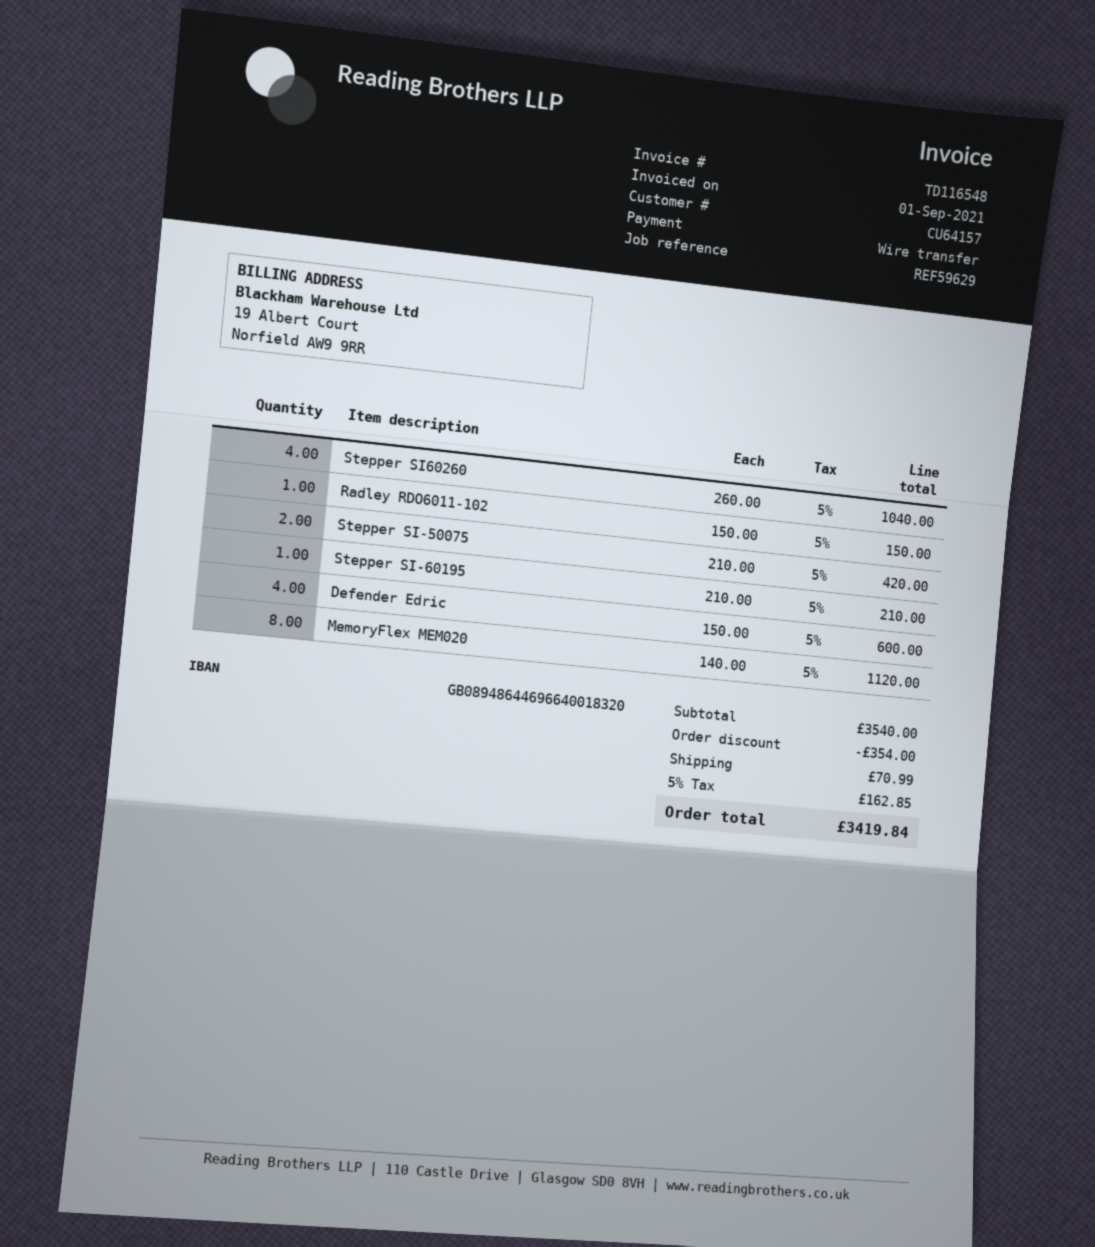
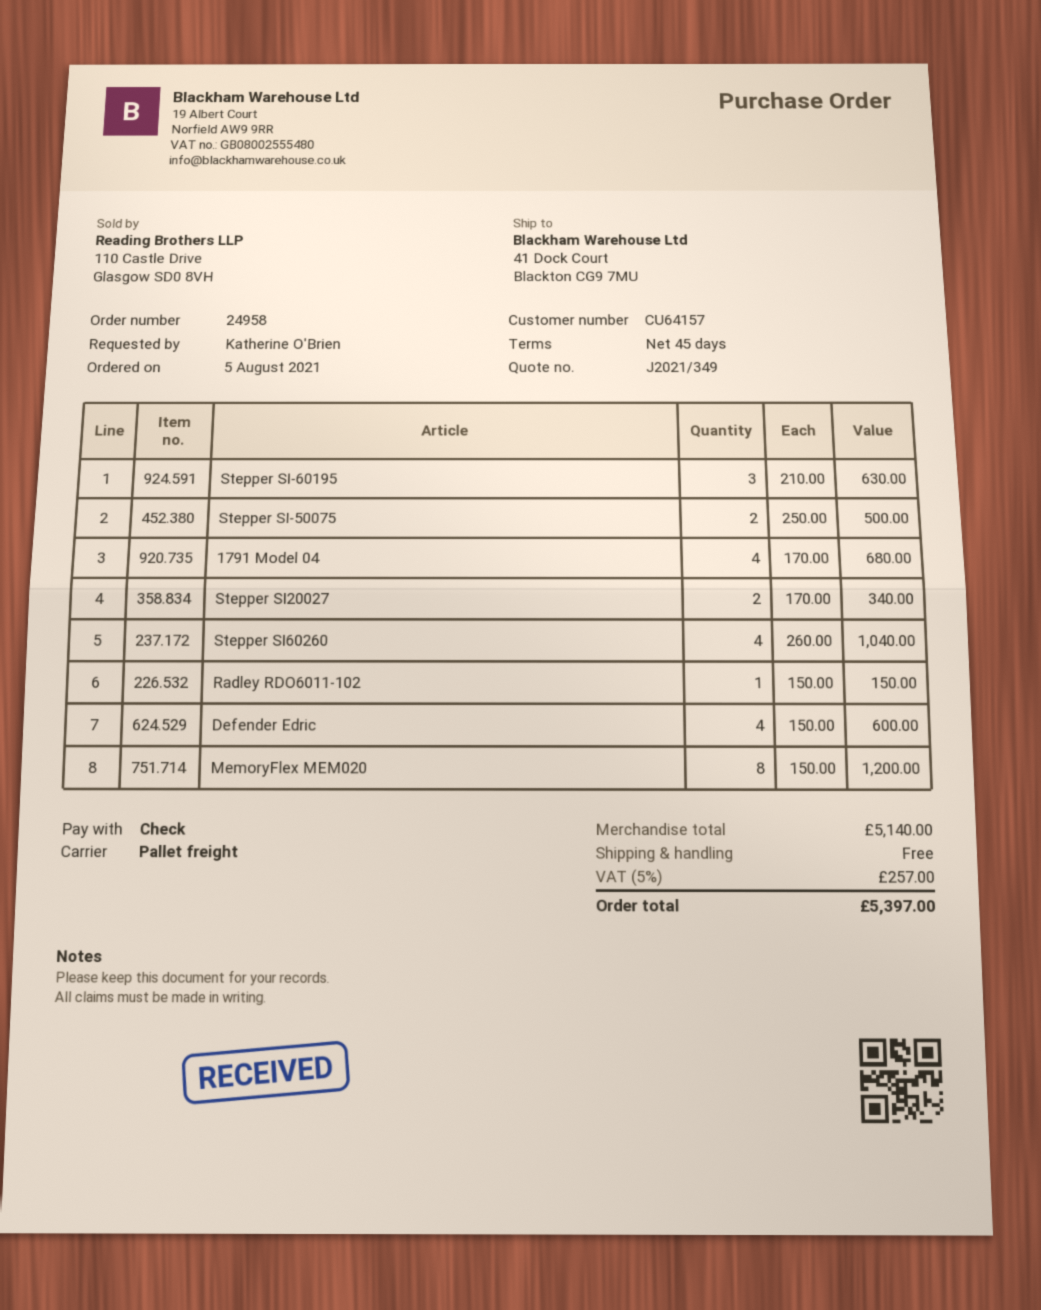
payment method: bank transfer -> cheque
Stepper SI-50075: 2 x 210.00 = 420.00 -> 2 x 250.00 = 500.00
Stepper SI-60195: 1 x 210.00 = 210.00 -> 3 x 210.00 = 630.00
MemoryFlex MEM020: 8 x 140.00 = 1120.00 -> 8 x 150.00 = 1200.00
1791 Model 04: none -> 4 x 170.00 = 680.00
Stepper SI20027: none -> 2 x 170.00 = 340.00
subtotal: 3540.00 -> 5140.00
discount: 354.00 -> none
shipping: 70.99 -> 0.00
tax: 5% = 162.85 -> 5% = 257.00
total: 3419.84 -> 5397.00

